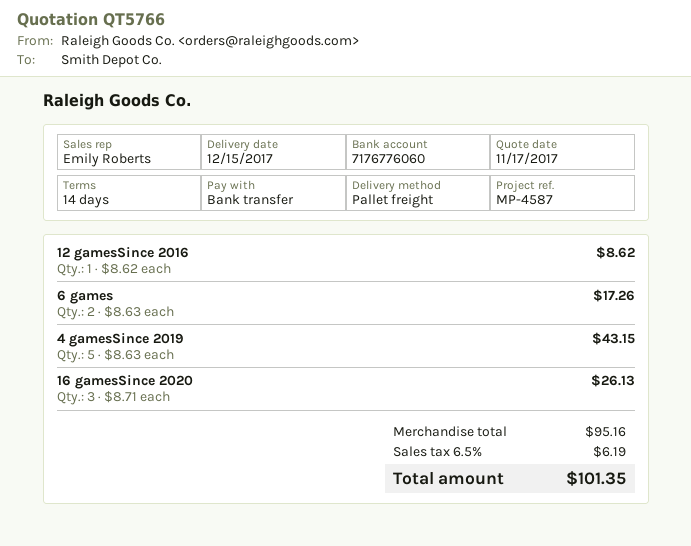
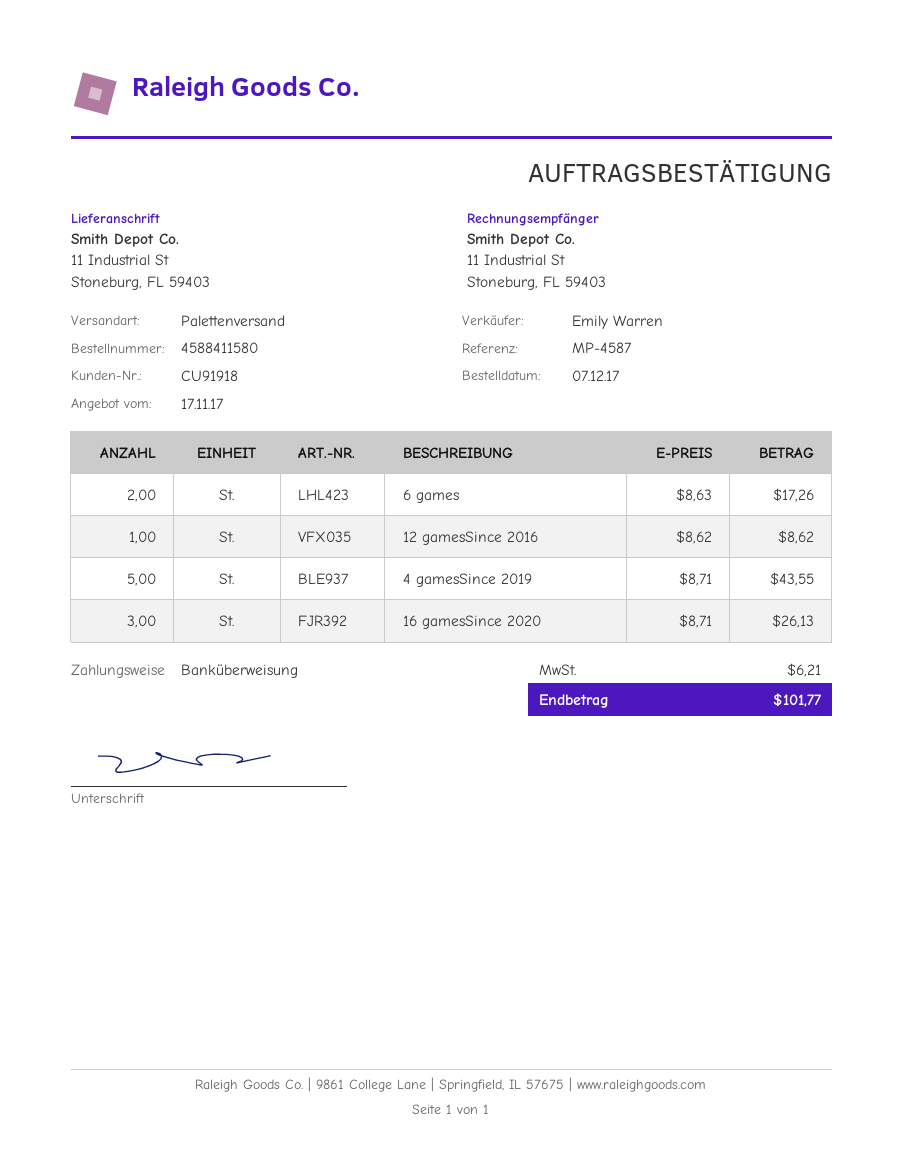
sales rep: Emily Roberts -> Emily Warren
4 gamesSince 2019: 5 x 8.63 = 43.15 -> 5 x 8.71 = 43.55
tax: 6.19 -> 6.21
total: 101.35 -> 101.77

